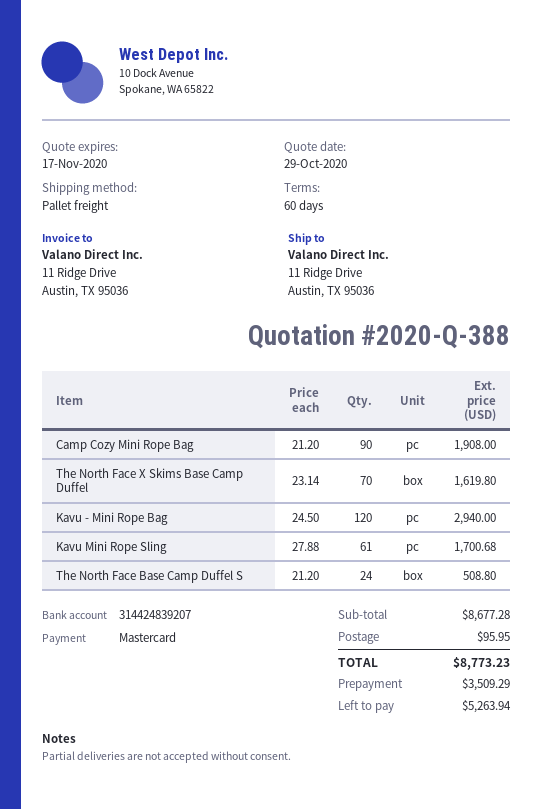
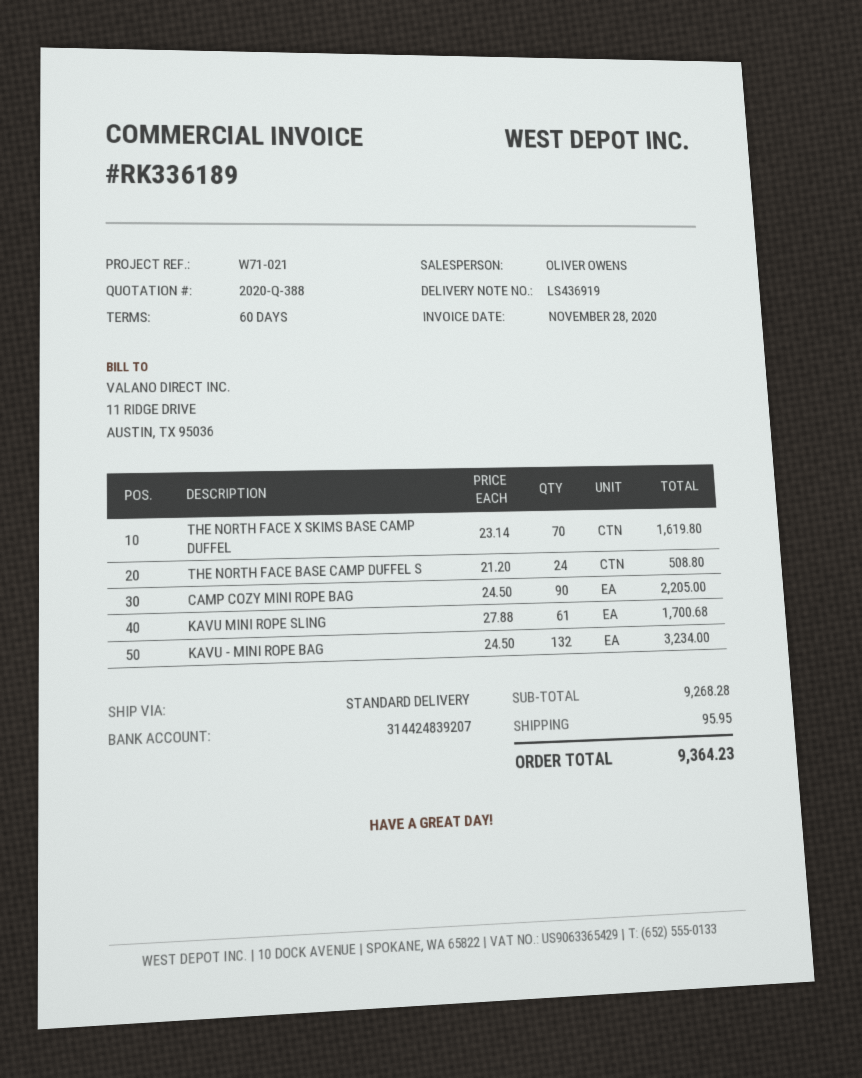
shipping method: pallet freight -> standard
Camp Cozy Mini Rope Bag: 90 x 21.20 = 1908.00 -> 90 x 24.50 = 2205.00
Kavu - Mini Rope Bag: 120 x 24.50 = 2940.00 -> 132 x 24.50 = 3234.00
subtotal: 8677.28 -> 9268.28
total: 8773.23 -> 9364.23

